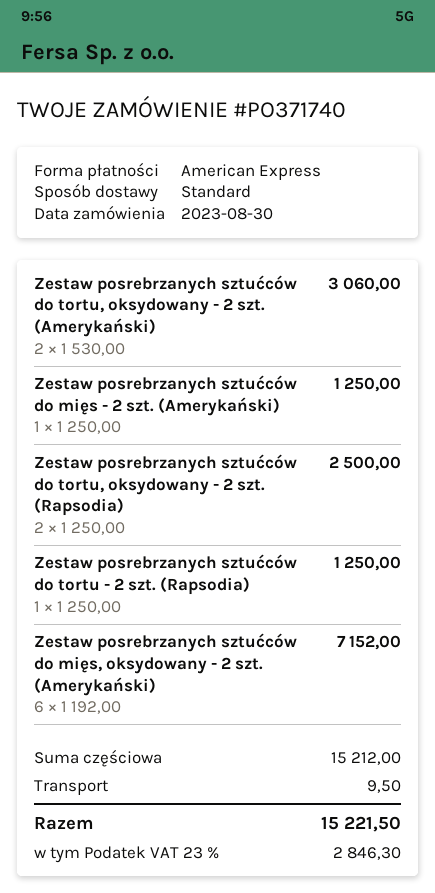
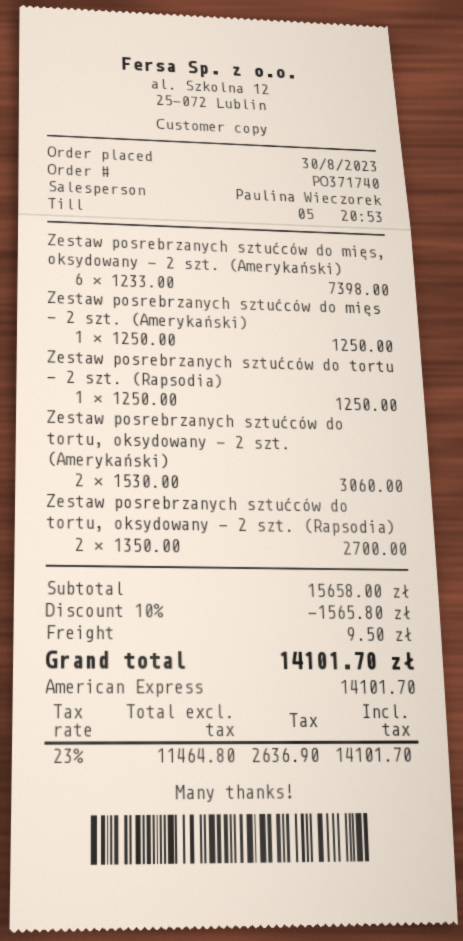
Zestaw posrebrzanych sztućców do tortu, oksydowany - 2 szt. (Rapsodia): 2 x 1250.00 = 2500.00 -> 2 x 1350.00 = 2700.00
Zestaw posrebrzanych sztućców do mięs, oksydowany - 2 szt. (Amerykański): 6 x 1192.00 = 7152.00 -> 6 x 1233.00 = 7398.00
subtotal: 15212.00 -> 15658.00
discount: none -> 10% = 1565.80
tax: 23% = 2846.30 -> 23% = 2636.90
total: 15221.50 -> 14101.70

